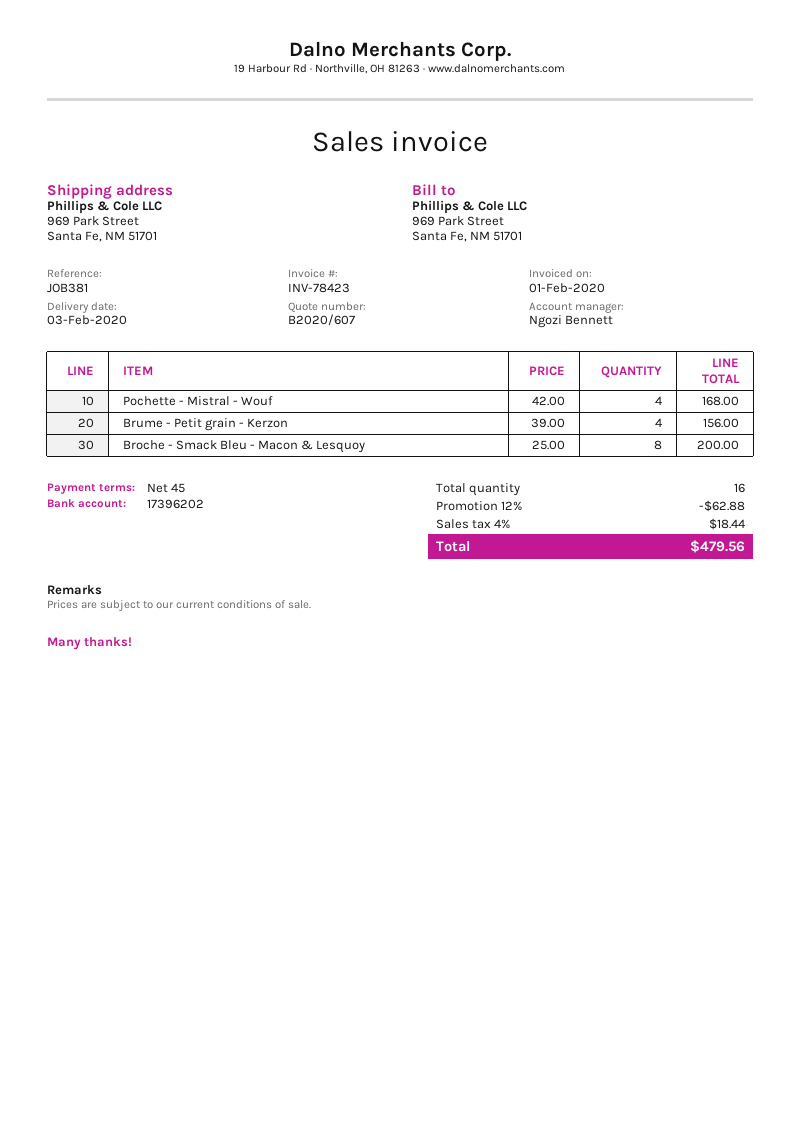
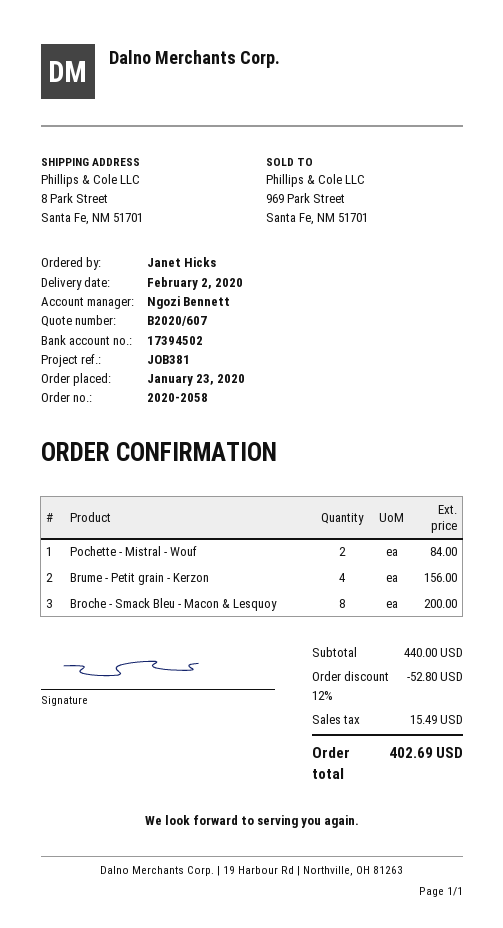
delivery date: 2020-02-03 -> 2020-02-02
bank account: 17396202 -> 17394502
ship to: 969 Park Street, Santa Fe, NM 51701 -> 8 Park Street, Santa Fe, NM 51701
Pochette - Mistral - Wouf: 4 for 168.00 -> 2 for 84.00
discount: 12% = 62.88 -> 12% = 52.80
tax: 18.44 -> 15.49
total: 479.56 -> 402.69

